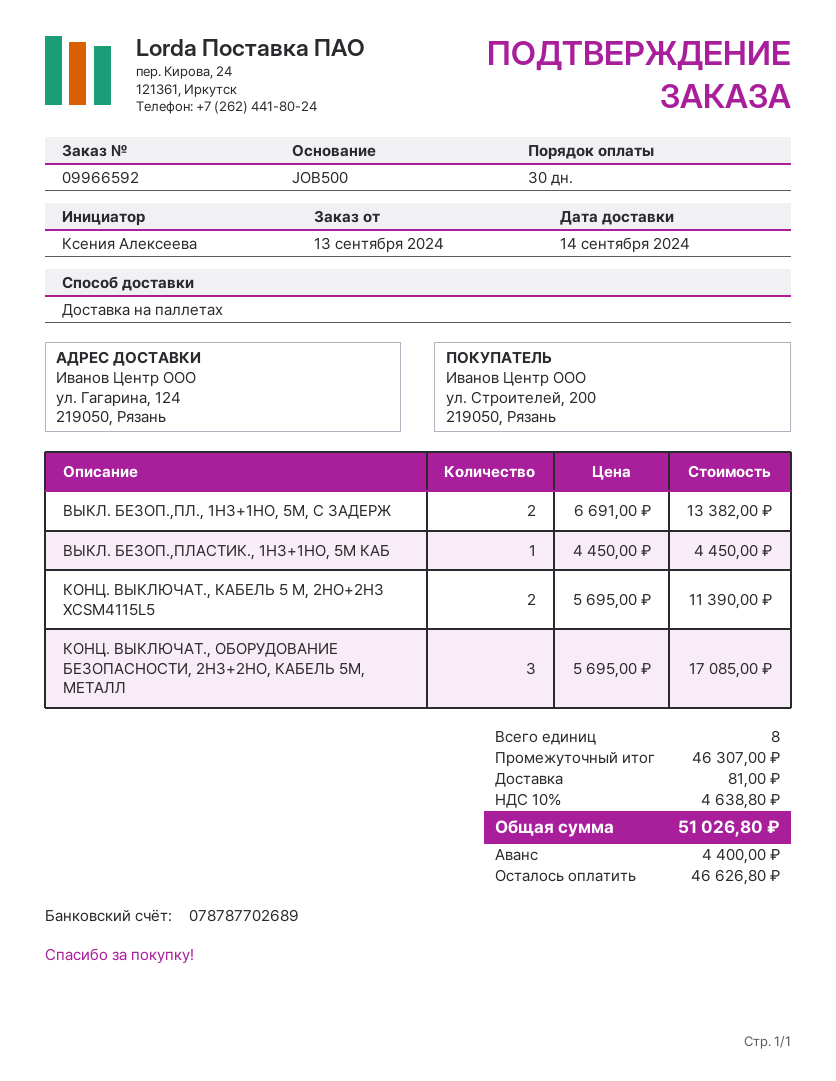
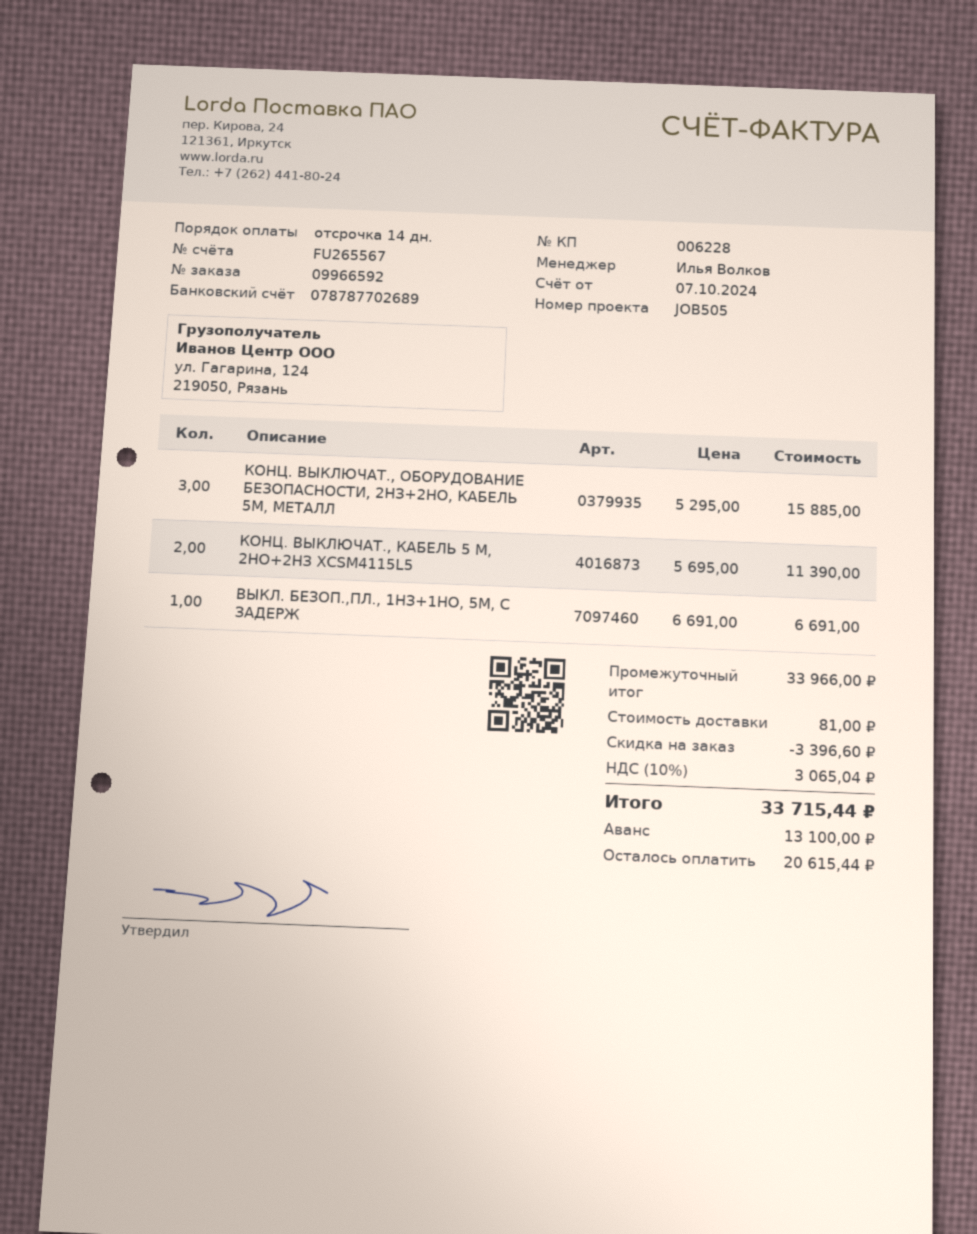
payment terms: 30 days -> 14 days
reference: JOB500 -> JOB505
ВЫКЛ. БЕЗОП.,ПЛ., 1НЗ+1НО, 5М, С ЗАДЕРЖ: 2 x 6691.00 = 13382.00 -> 1 x 6691.00 = 6691.00
ВЫКЛ. БЕЗОП.,ПЛАСТИК., 1НЗ+1НО, 5М КАБ: 1 x 4450.00 = 4450.00 -> none
КОНЦ. ВЫКЛЮЧАТ., ОБОРУДОВАНИЕ БЕЗОПАСНОСТИ, 2НЗ+2НО, КАБЕЛЬ 5М, МЕТАЛЛ: 3 x 5695.00 = 17085.00 -> 3 x 5295.00 = 15885.00
subtotal: 46307.00 -> 33966.00
discount: none -> 3396.60
tax: 10% = 4638.80 -> 10% = 3065.04
total: 51026.80 -> 33715.44
deposit: 4400.00 -> 13100.00
balance: 46626.80 -> 20615.44

